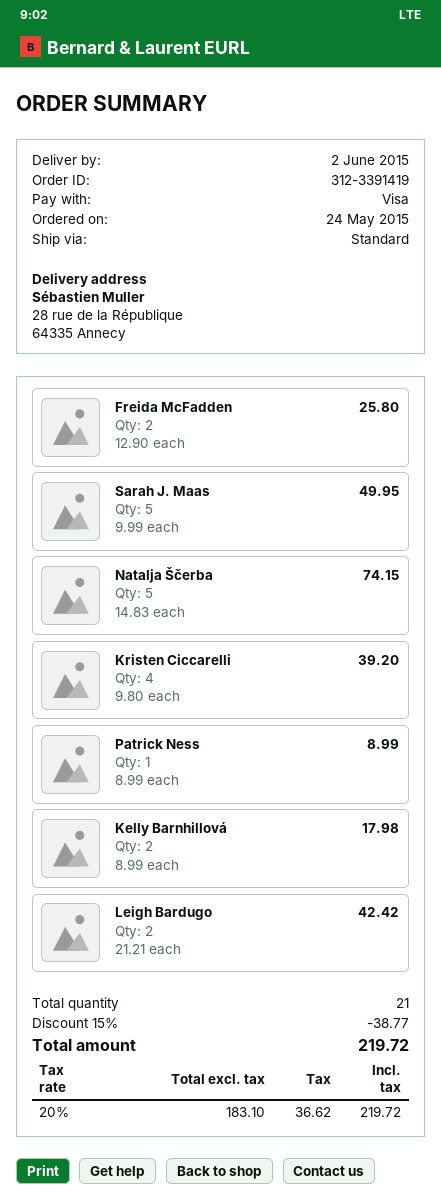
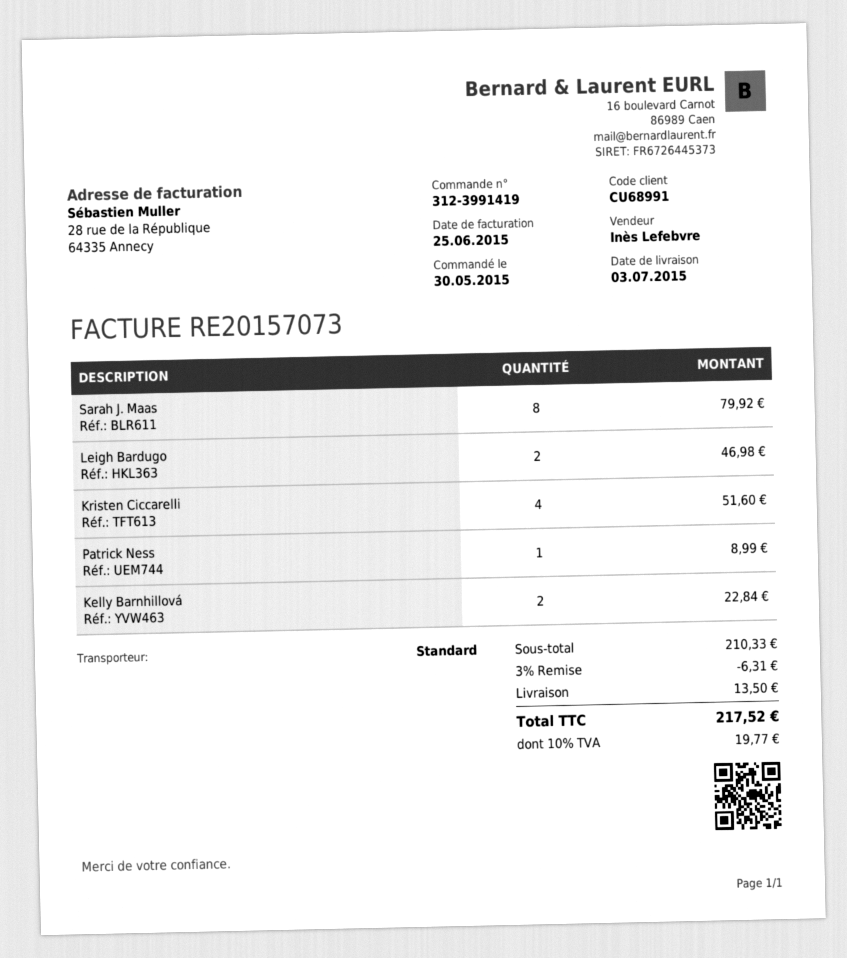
order number: 312-3391419 -> 312-3991419
order date: 2015-05-24 -> 2015-05-30
delivery date: 2015-06-02 -> 2015-07-03
Freida McFadden: 2 for 25.80 -> none
Sarah J. Maas: 5 for 49.95 -> 8 for 79.92
Natalja Ščerba: 5 for 74.15 -> none
Kristen Ciccarelli: 4 for 39.20 -> 4 for 51.60
Kelly Barnhillová: 2 for 17.98 -> 2 for 22.84
Leigh Bardugo: 2 for 42.42 -> 2 for 46.98
discount: 15% = 38.77 -> 3% = 6.31
shipping: none -> 13.50
tax: 20% = 36.62 -> 10% = 19.77
total: 219.72 -> 217.52

